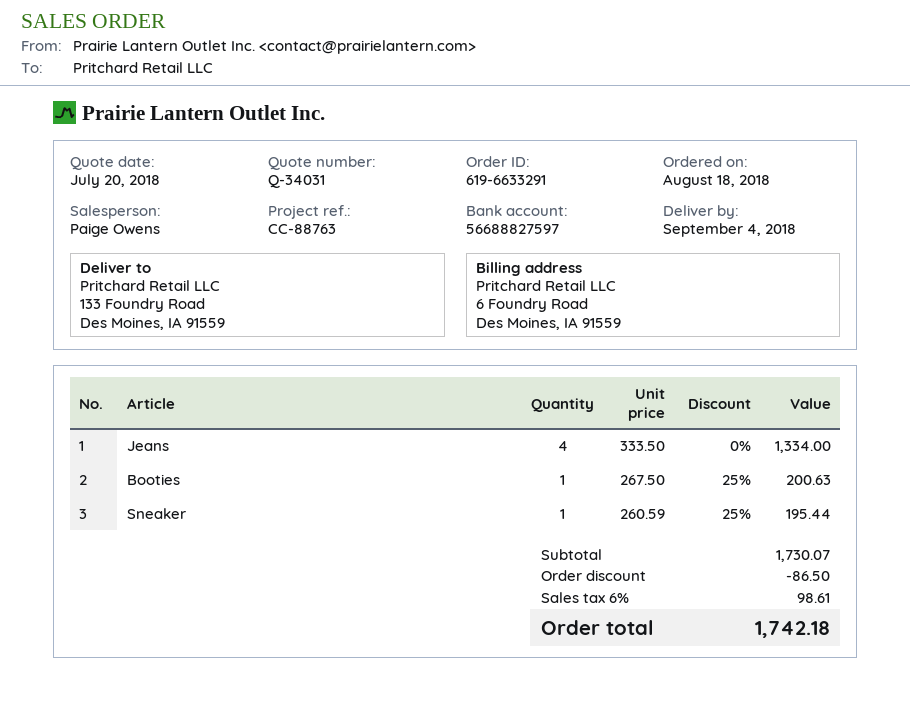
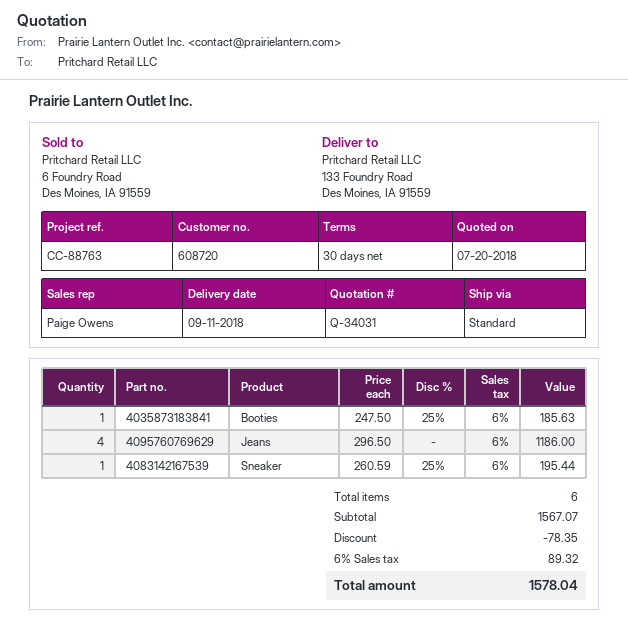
delivery date: 2018-09-04 -> 2018-09-11
Jeans: 4 x 333.50 = 1334.00 -> 4 x 296.50 = 1186.00
Booties: 1 x 267.50 - 25% = 200.63 -> 1 x 247.50 - 25% = 185.63
subtotal: 1730.07 -> 1567.07
discount: 86.50 -> 78.35
tax: 6% = 98.61 -> 6% = 89.32
total: 1742.18 -> 1578.04

